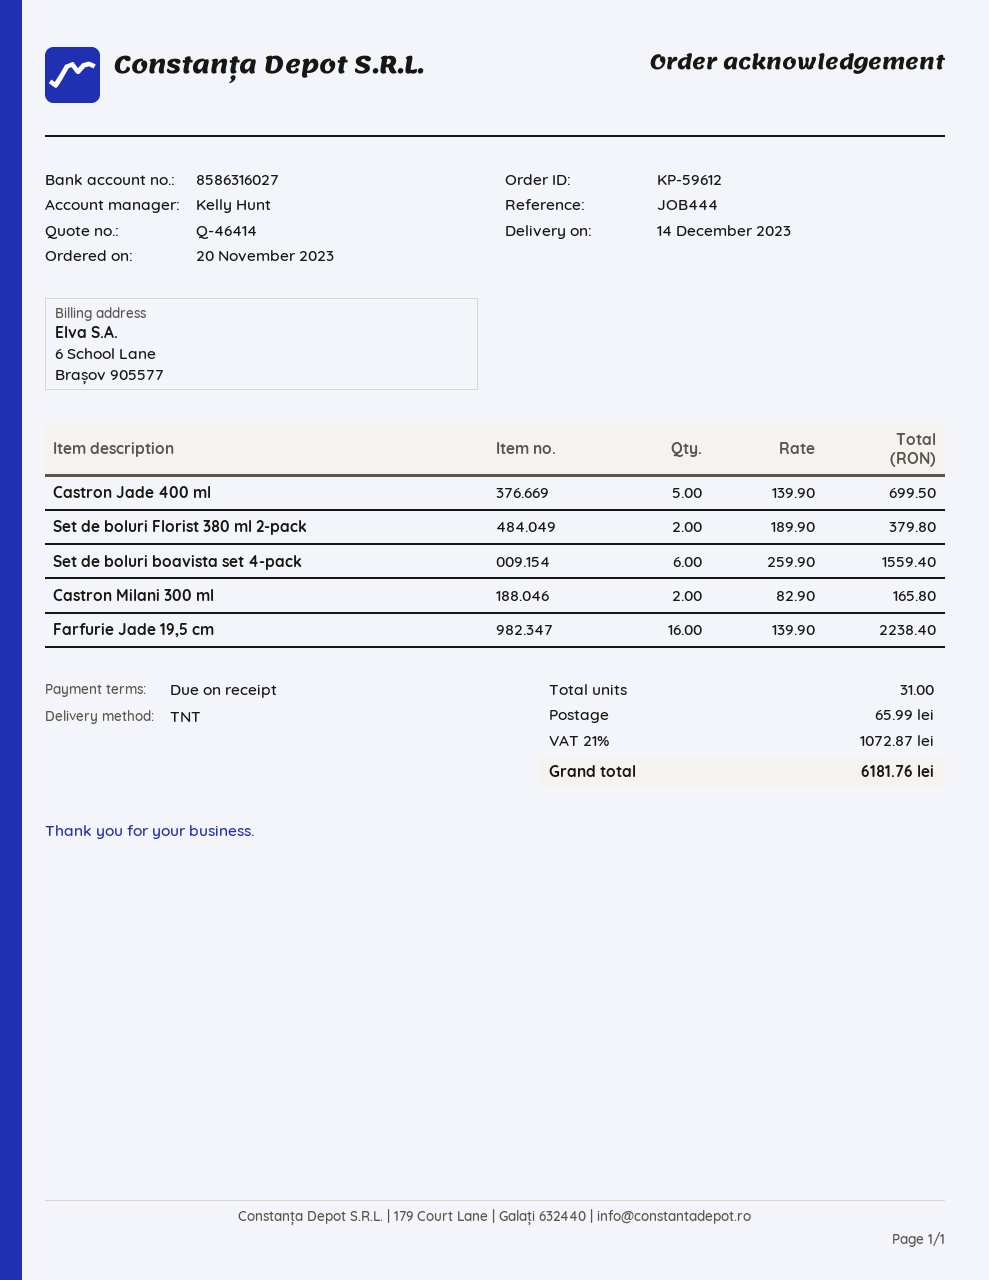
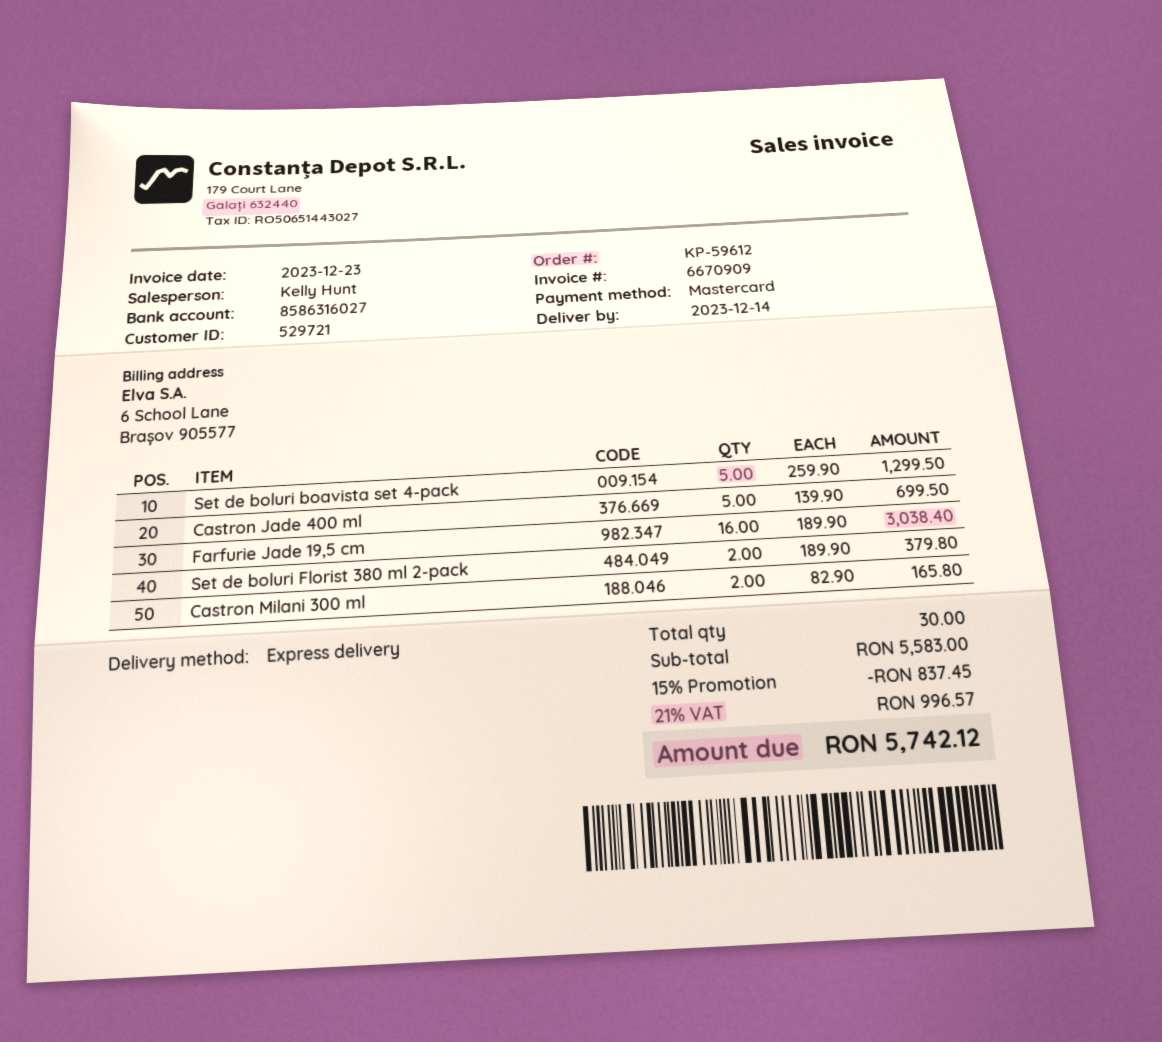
shipping method: TNT -> express
Set de boluri boavista set 4-pack: 6 x 259.90 = 1559.40 -> 5 x 259.90 = 1299.50
Farfurie Jade 19,5 cm: 16 x 139.90 = 2238.40 -> 16 x 189.90 = 3038.40
total quantity: 31 -> 30
discount: none -> 15% = 837.45
shipping: 65.99 -> none
tax: 21% = 1072.87 -> 21% = 996.57
total: 6181.76 -> 5742.12

